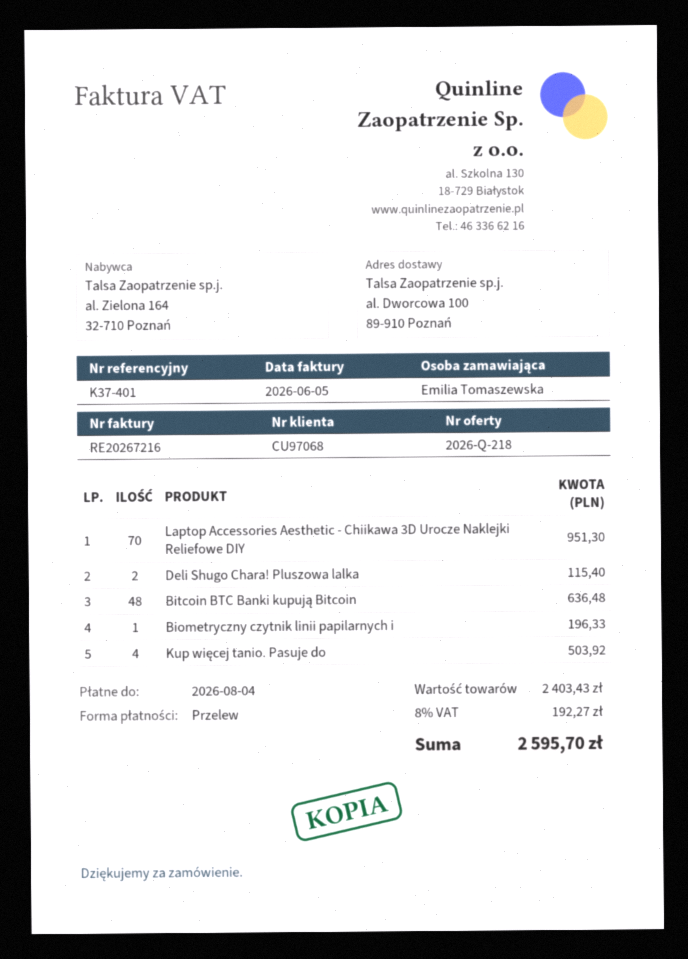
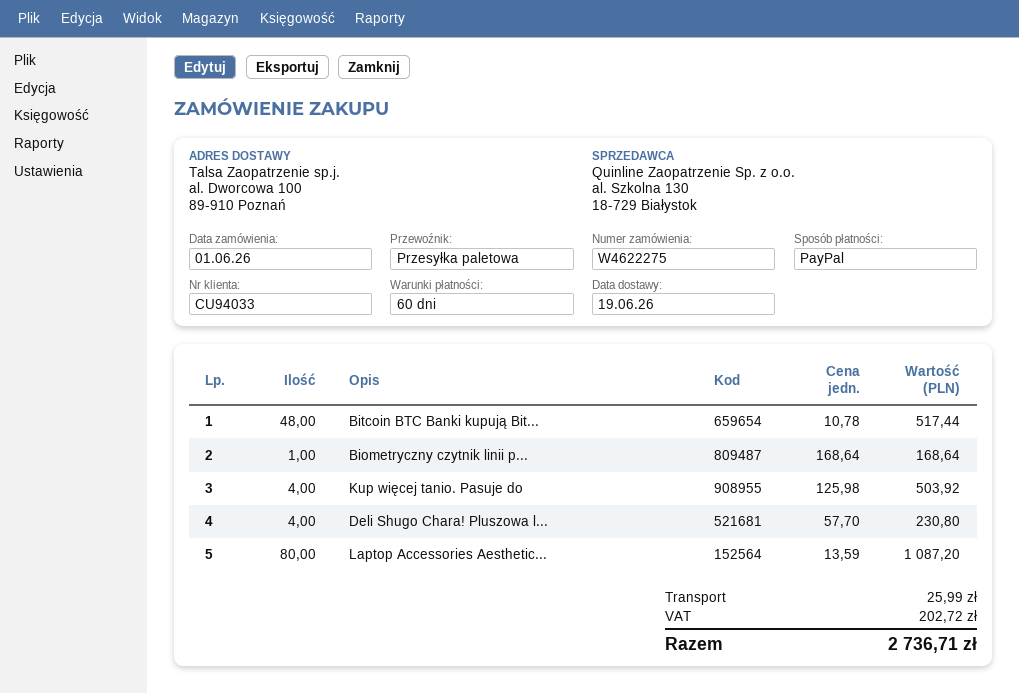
customer number: CU97068 -> CU94033
payment method: bank transfer -> PayPal
Laptop Accessories Aesthetic - Chiikawa 3D Urocze Naklejki Reliefowe DIY: 70 for 951.30 -> 80 for 1087.20
Deli Shugo Chara! Pluszowa lalka: 2 for 115.40 -> 4 for 230.80
Bitcoin BTC Banki kupują Bitcoin: 48 for 636.48 -> 48 for 517.44
Biometryczny czytnik linii papilarnych i: 1 for 196.33 -> 1 for 168.64
shipping: none -> 25.99
tax: 192.27 -> 202.72
total: 2595.70 -> 2736.71

